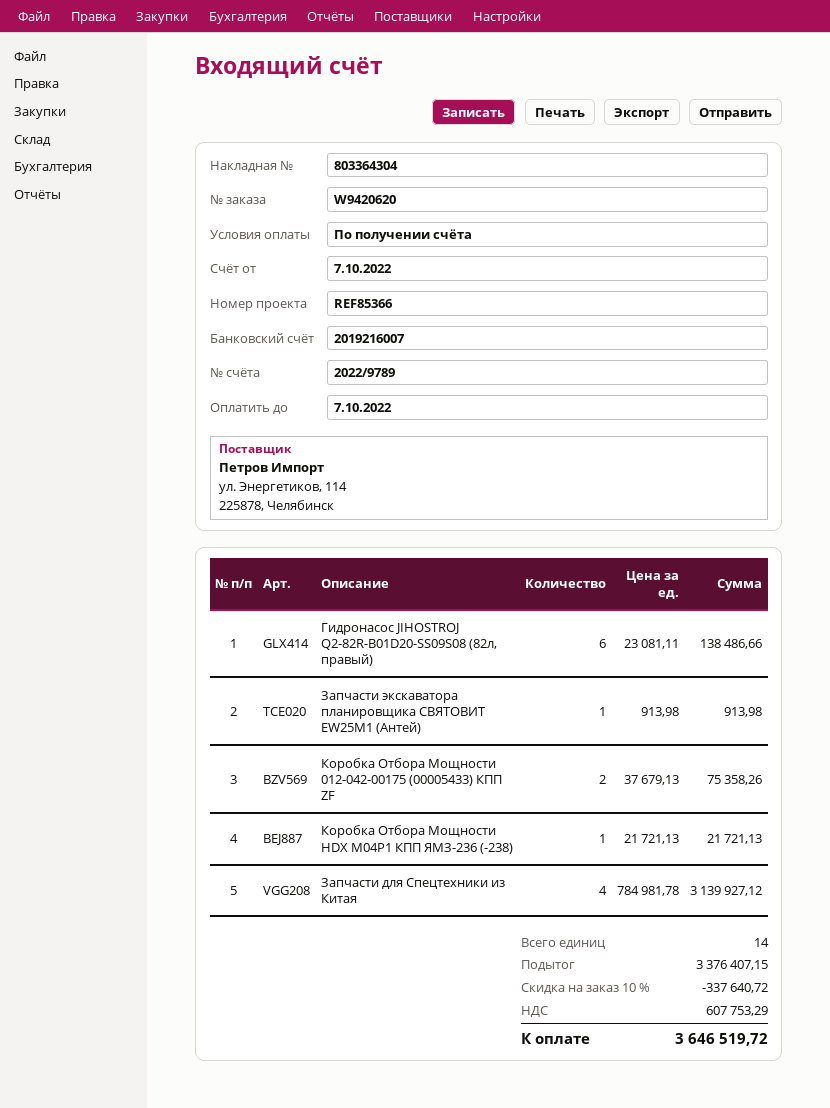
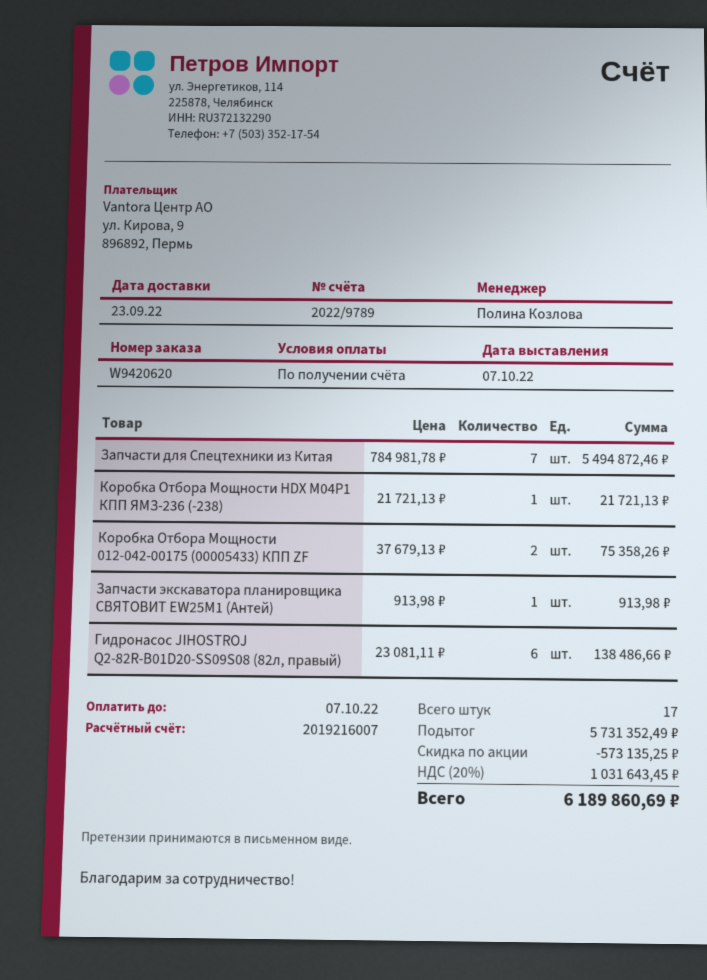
Запчасти для Спецтехники из Китая: 4 x 784981.78 = 3139927.12 -> 7 x 784981.78 = 5494872.46
total quantity: 14 -> 17
subtotal: 3376407.15 -> 5731352.49
discount: 337640.72 -> 573135.25
tax: 607753.29 -> 1031643.45
total: 3646519.72 -> 6189860.69

